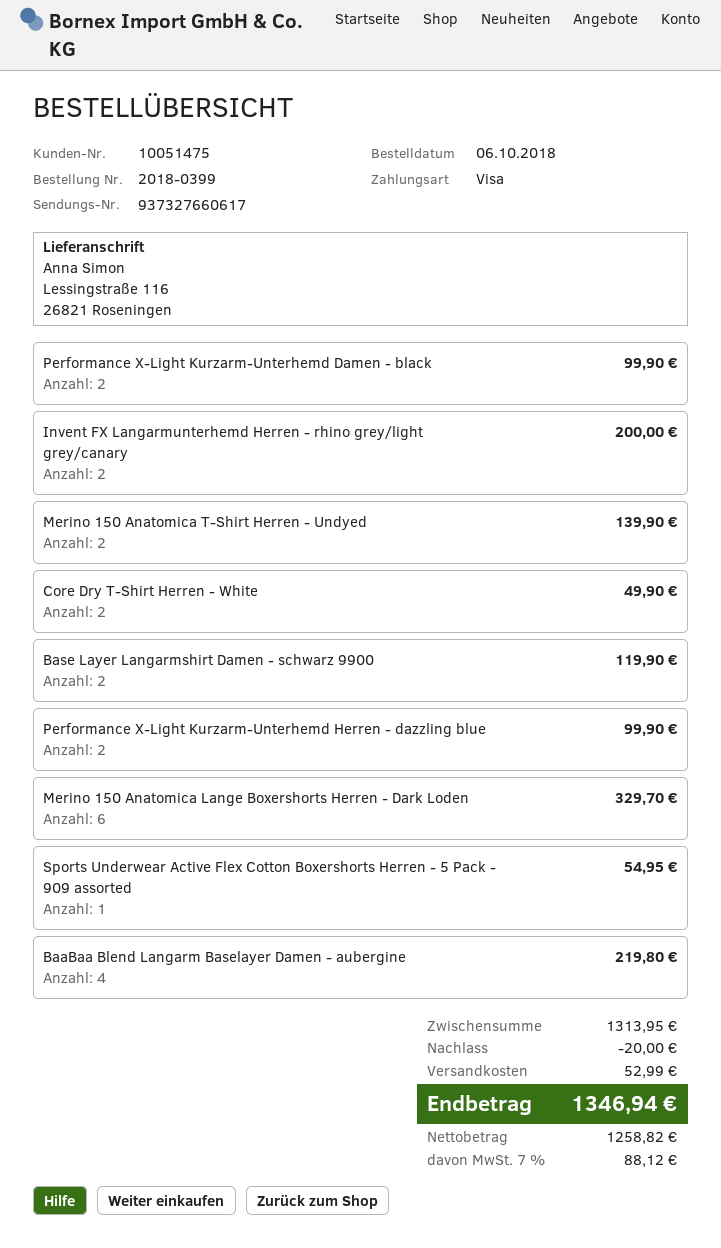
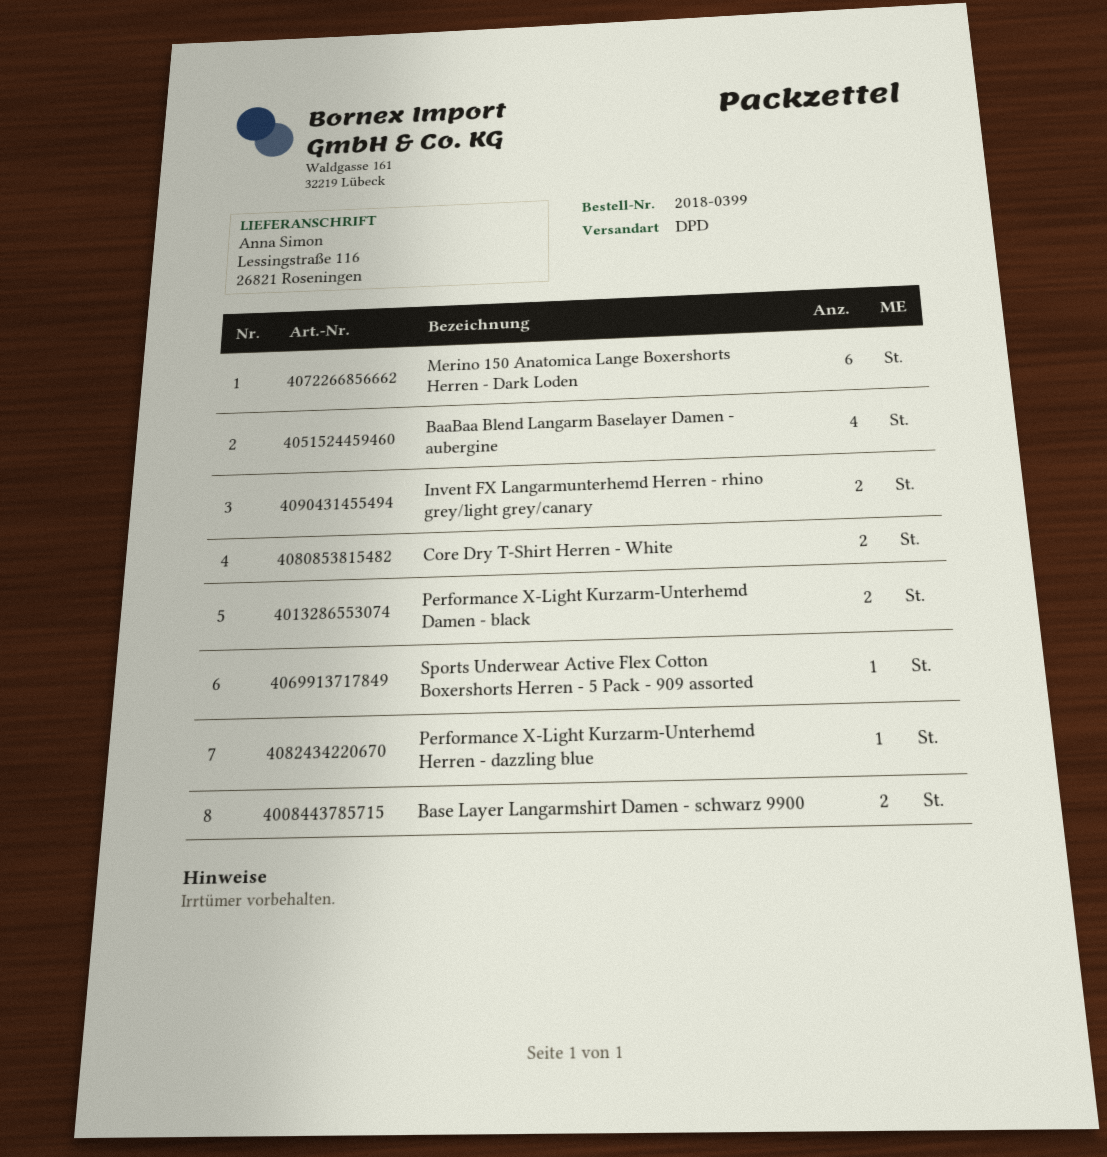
Merino 150 Anatomica T-Shirt Herren - Undyed: 2 -> none
Performance X-Light Kurzarm-Unterhemd Herren - dazzling blue: 2 -> 1

